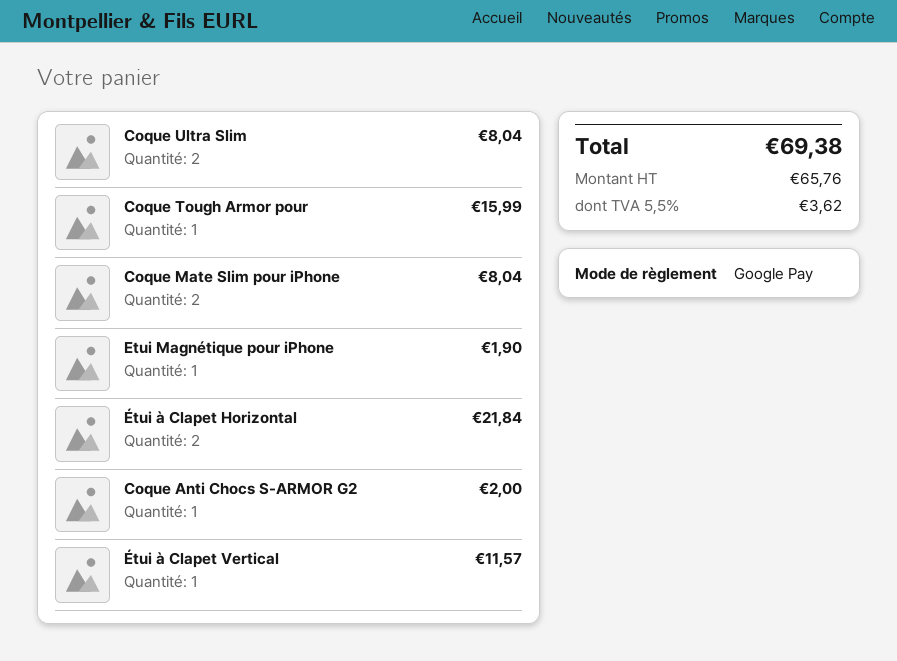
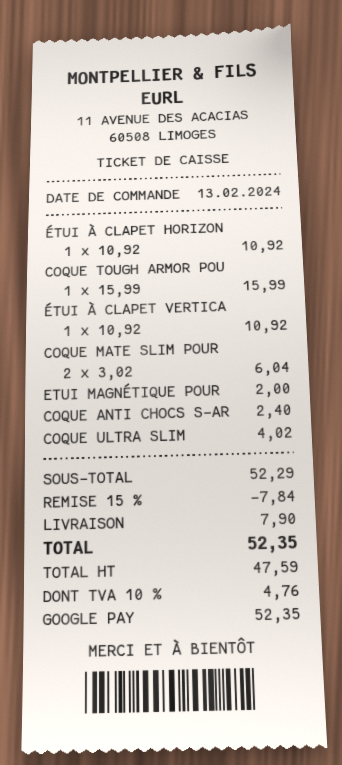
Coque Ultra Slim: 2 for 8.04 -> 1 for 4.02
Coque Mate Slim pour iPhone: 2 for 8.04 -> 2 for 6.04
Etui Magnétique pour iPhone: 1 for 1.90 -> 1 for 2.00
Étui à Clapet Horizontal: 2 for 21.84 -> 1 for 10.92
Coque Anti Chocs S-ARMOR G2: 1 for 2.00 -> 1 for 2.40
Étui à Clapet Vertical: 1 for 11.57 -> 1 for 10.92
discount: none -> 15% = 7.84
shipping: none -> 7.90
net: 65.76 -> 47.59
tax: 5.5% = 3.62 -> 10% = 4.76
total: 69.38 -> 52.35

